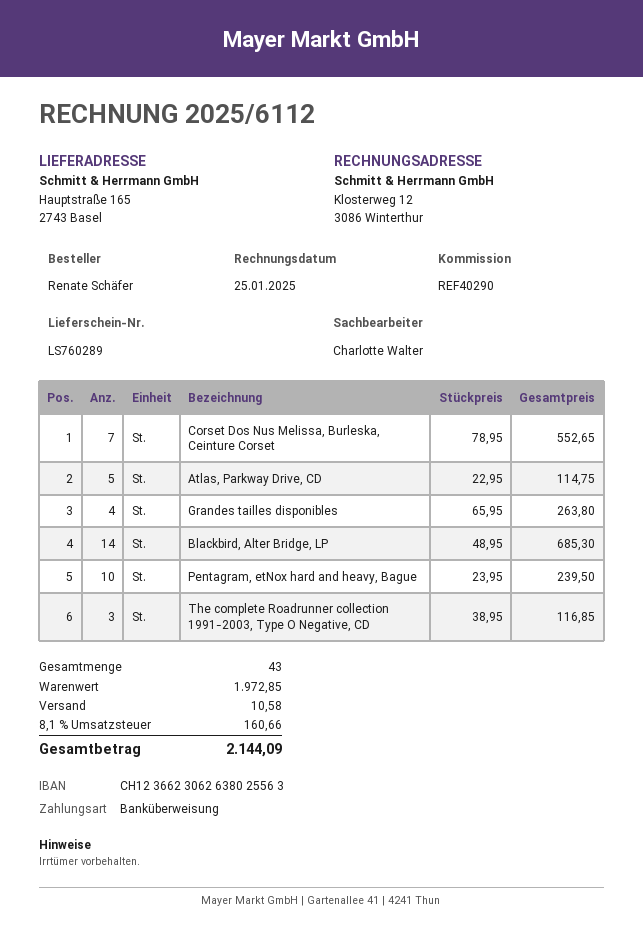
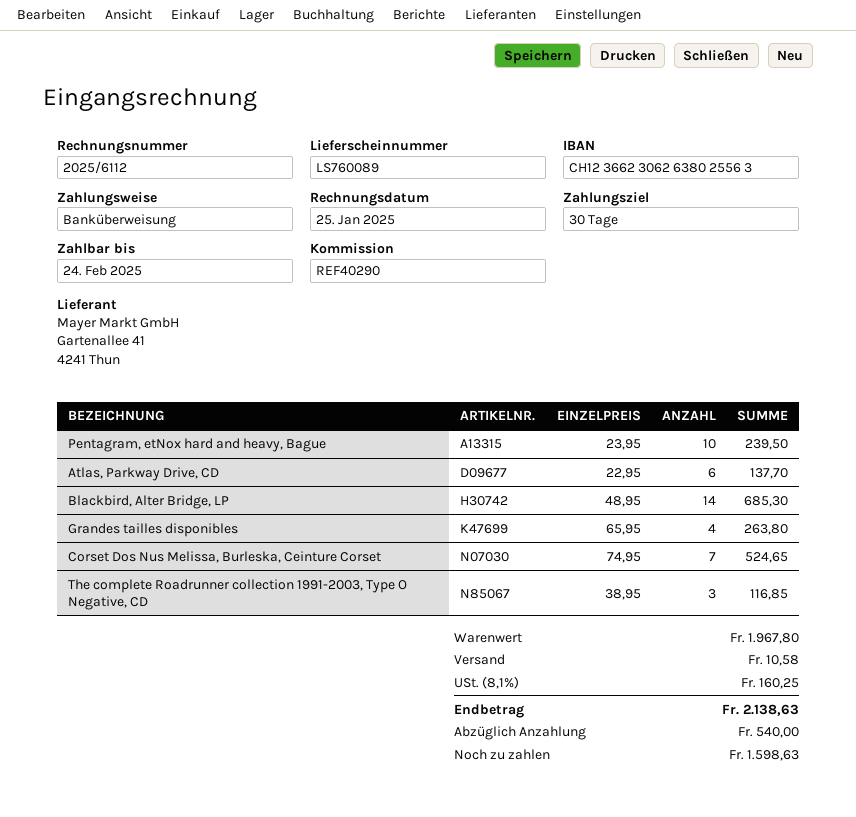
delivery note number: LS760289 -> LS760089
Corset Dos Nus Melissa, Burleska, Ceinture Corset: 7 x 78.95 = 552.65 -> 7 x 74.95 = 524.65
Atlas, Parkway Drive, CD: 5 x 22.95 = 114.75 -> 6 x 22.95 = 137.70
subtotal: 1972.85 -> 1967.80
tax: 8.1% = 160.66 -> 8.1% = 160.25
total: 2144.09 -> 2138.63

